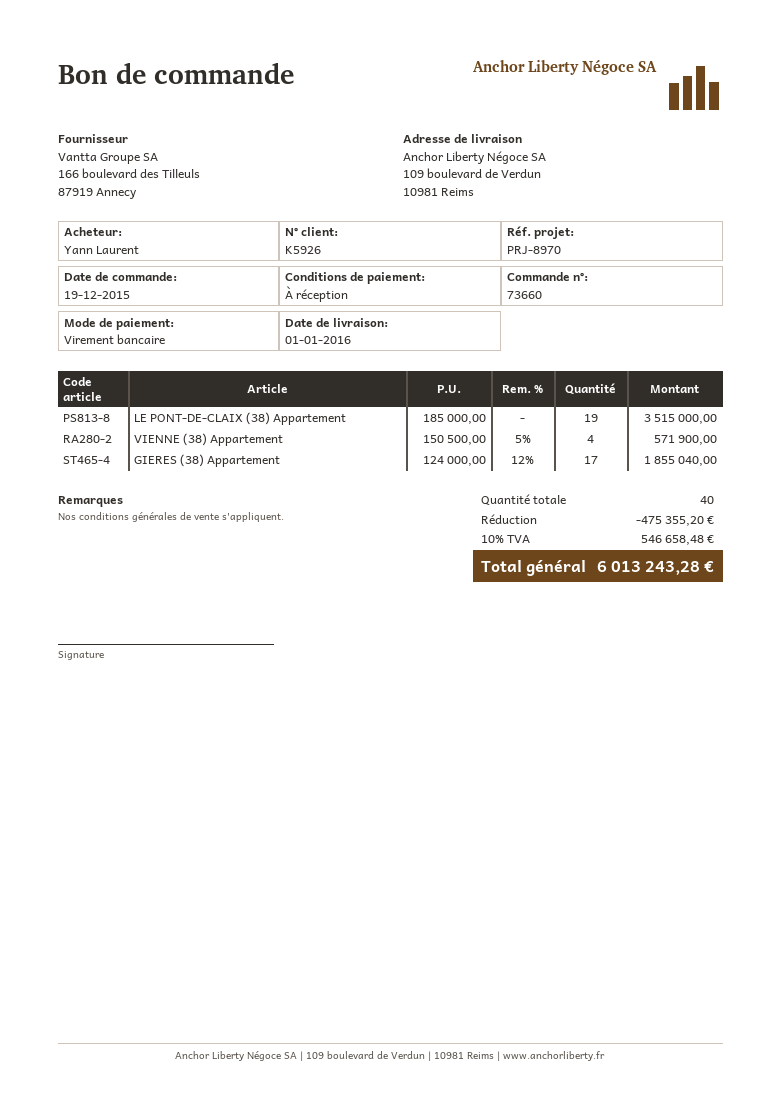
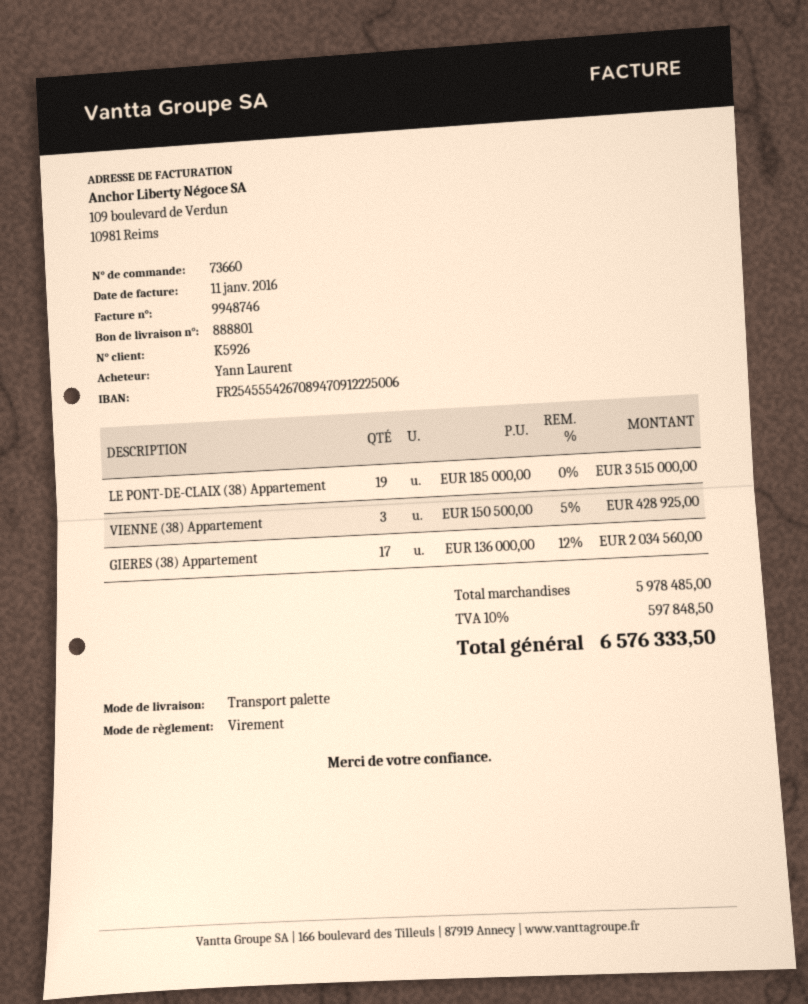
VIENNE (38) Appartement: 4 x 150500.00 - 5% = 571900.00 -> 3 x 150500.00 - 5% = 428925.00
GIERES (38) Appartement: 17 x 124000.00 - 12% = 1855040.00 -> 17 x 136000.00 - 12% = 2034560.00
discount: 475355.20 -> none
tax: 10% = 546658.48 -> 10% = 597848.50
total: 6013243.28 -> 6576333.50

